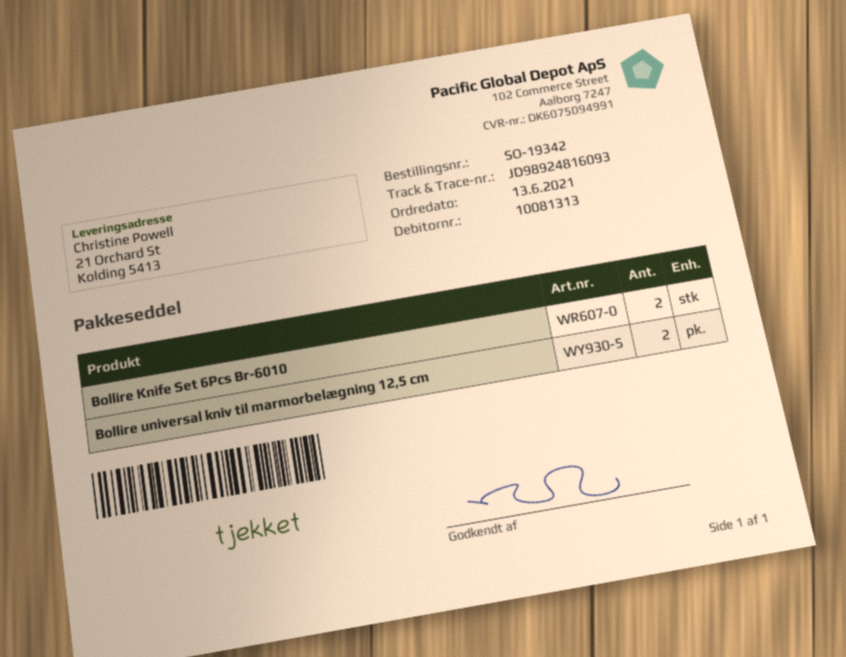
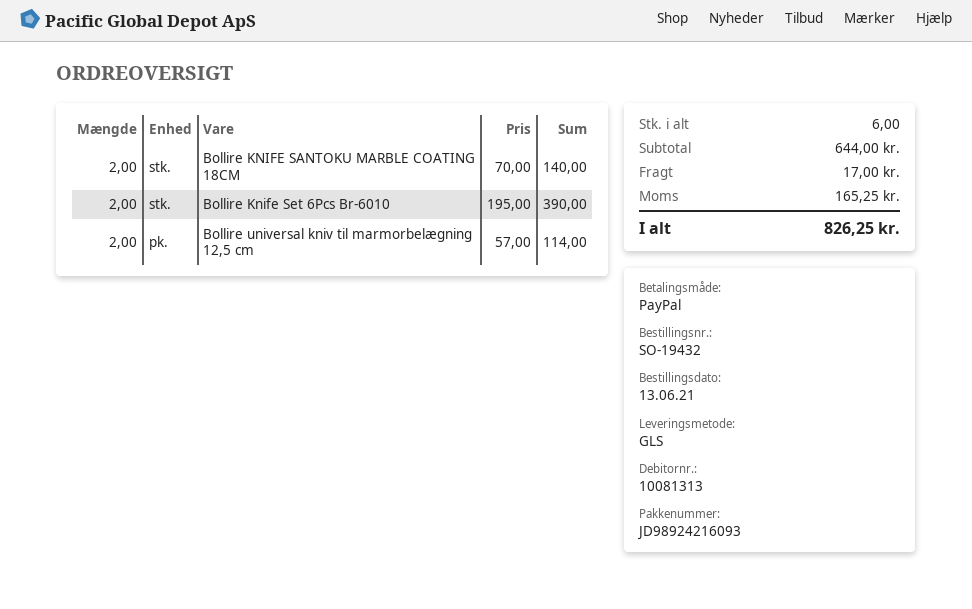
order number: SO-19342 -> SO-19432
tracking number: JD98924816093 -> JD98924216093
Bollire KNIFE SANTOKU MARBLE COATING 18CM: none -> 2

